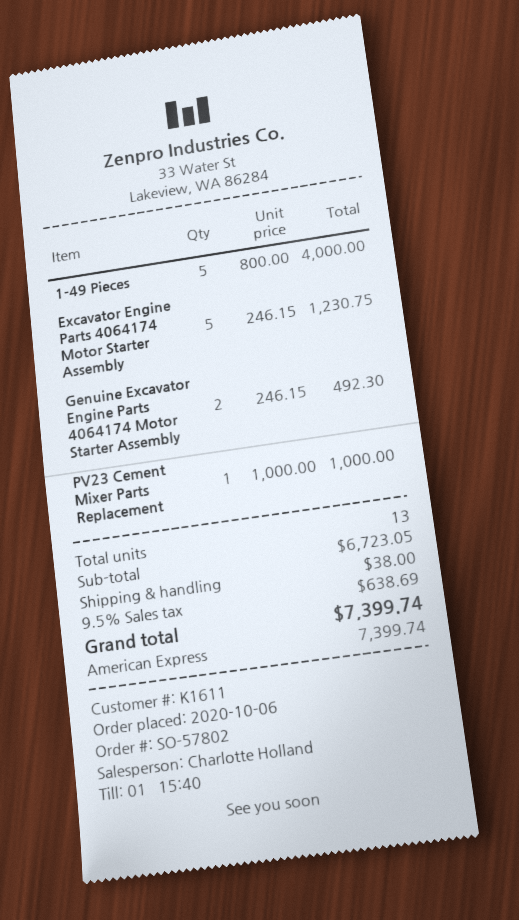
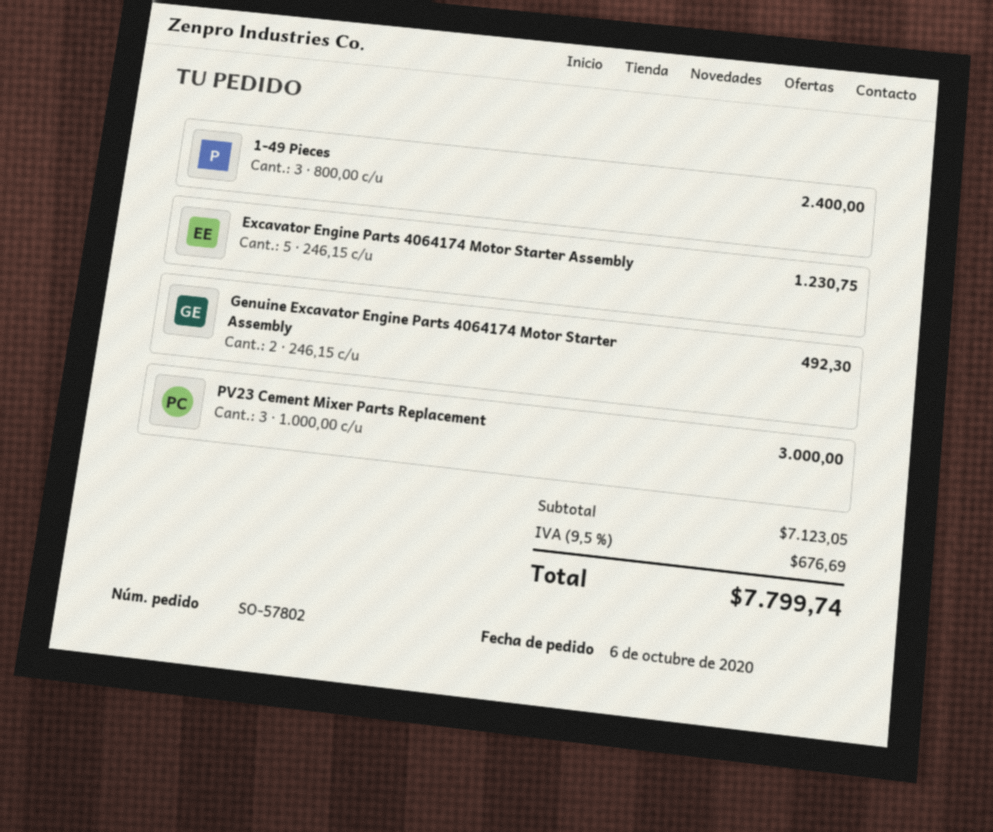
1-49 Pieces: 5 x 800.00 = 4000.00 -> 3 x 800.00 = 2400.00
PV23 Cement Mixer Parts Replacement: 1 x 1000.00 = 1000.00 -> 3 x 1000.00 = 3000.00
subtotal: 6723.05 -> 7123.05
shipping: 38.00 -> none
tax: 9.5% = 638.69 -> 9.5% = 676.69
total: 7399.74 -> 7799.74

